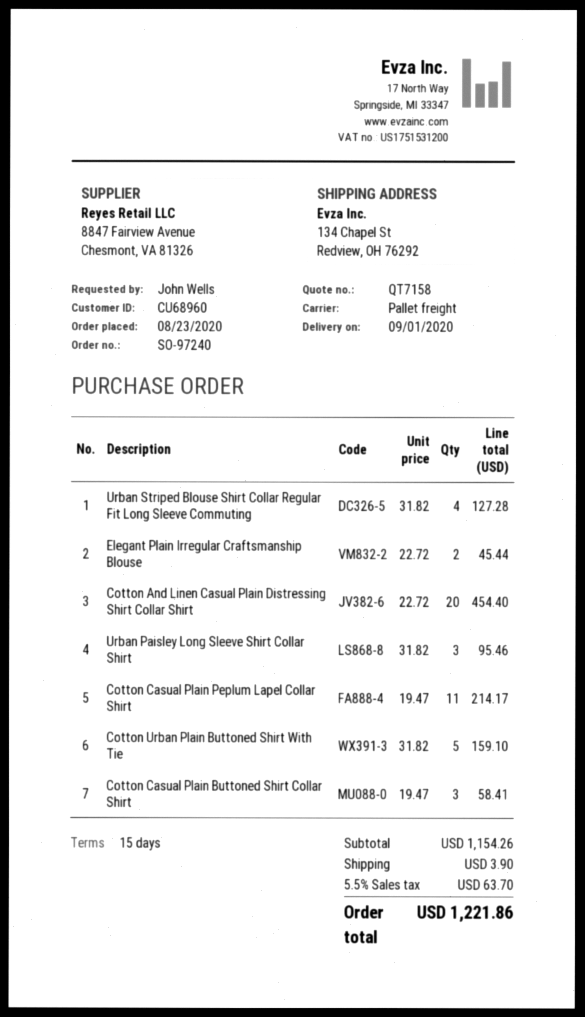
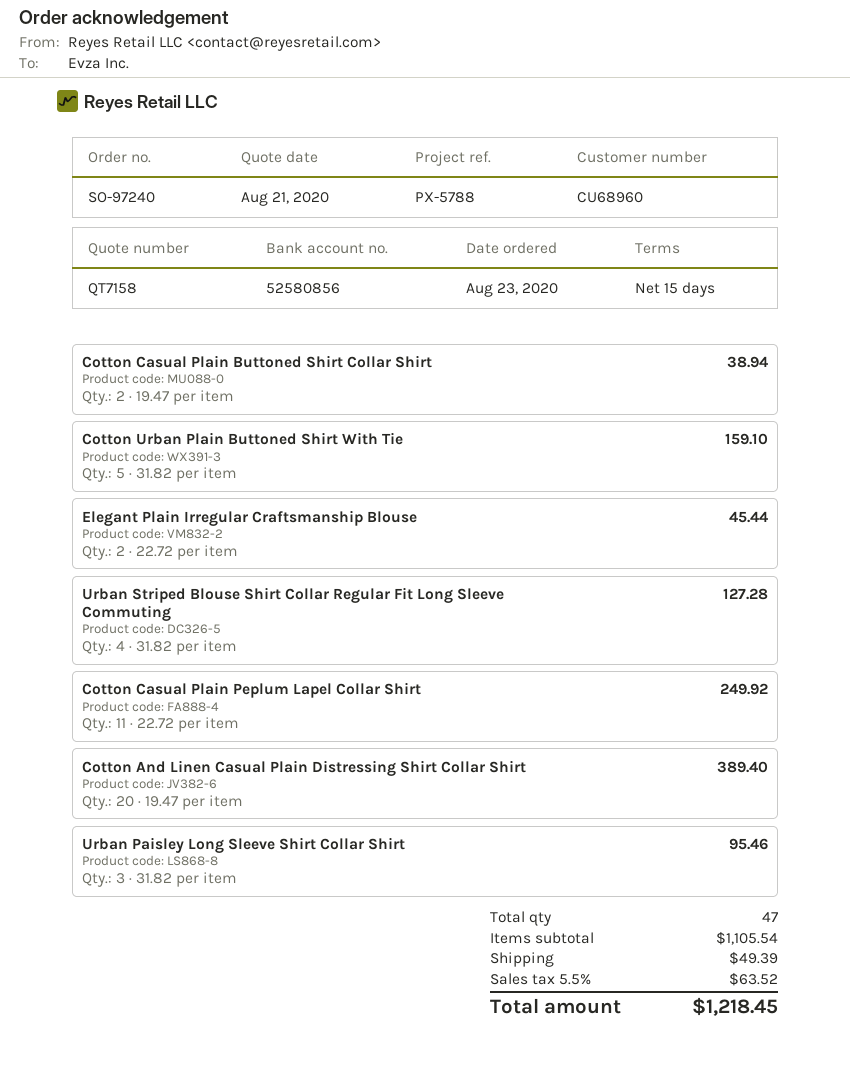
Cotton And Linen Casual Plain Distressing Shirt Collar Shirt: 20 x 22.72 = 454.40 -> 20 x 19.47 = 389.40
Cotton Casual Plain Peplum Lapel Collar Shirt: 11 x 19.47 = 214.17 -> 11 x 22.72 = 249.92
Cotton Casual Plain Buttoned Shirt Collar Shirt: 3 x 19.47 = 58.41 -> 2 x 19.47 = 38.94
subtotal: 1154.26 -> 1105.54
shipping: 3.90 -> 49.39
tax: 5.5% = 63.70 -> 5.5% = 63.52
total: 1221.86 -> 1218.45

